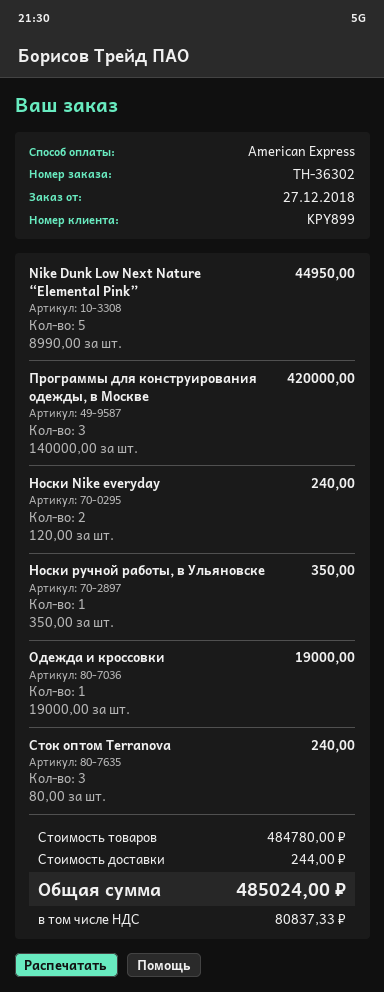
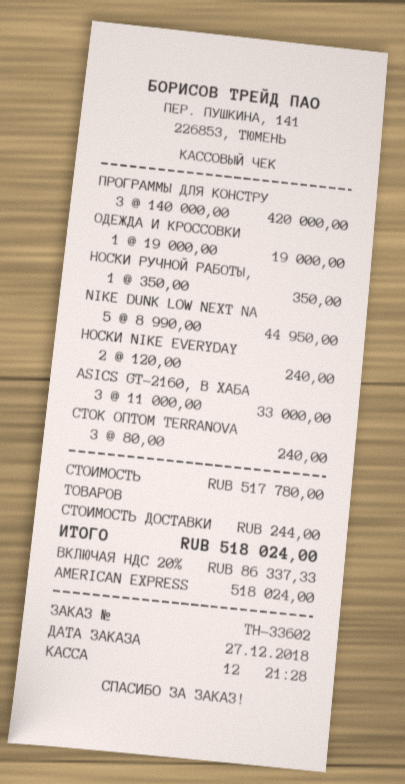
order number: TH-36302 -> TH-33602
ASICS GT-2160, В ХАБА: none -> 3 x 11000.00 = 33000.00
subtotal: 484780.00 -> 517780.00
tax: 80837.33 -> 86337.33
total: 485024.00 -> 518024.00

